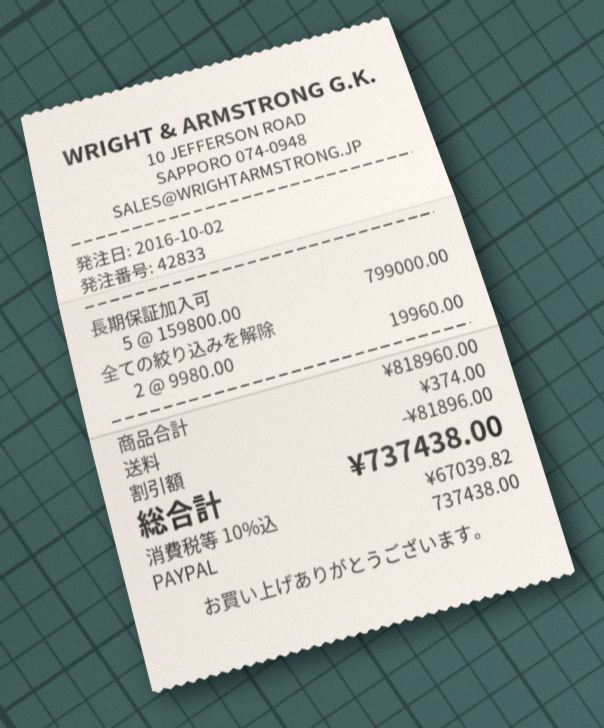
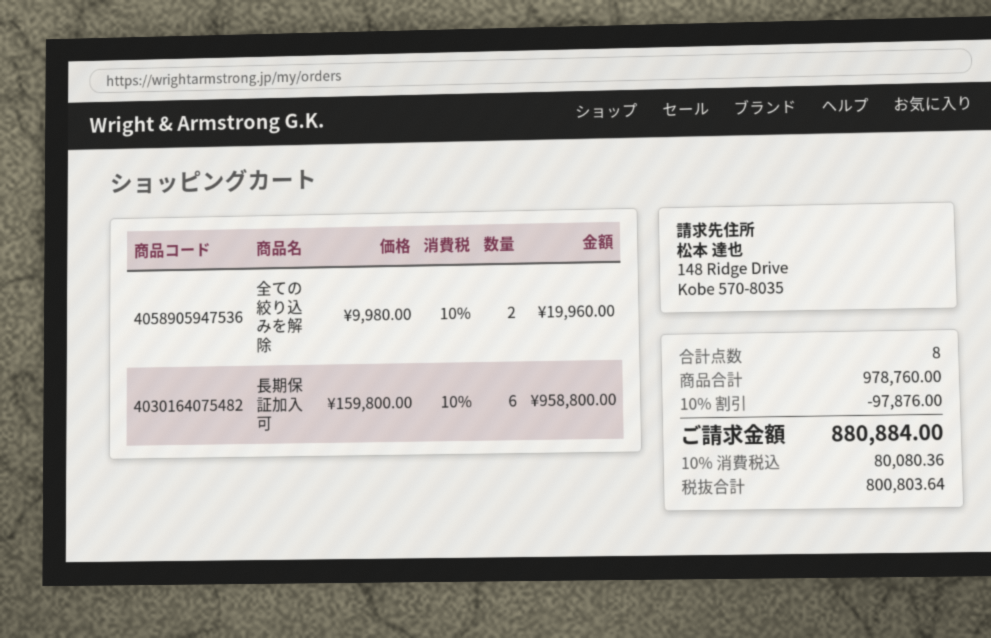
長期保証加入可: 5 x 159800.00 = 799000.00 -> 6 x 159800.00 = 958800.00
subtotal: 818960.00 -> 978760.00
discount: 81896.00 -> 97876.00
shipping: 374.00 -> none
tax: 10% = 67039.82 -> 10% = 80080.36
total: 737438.00 -> 880884.00

